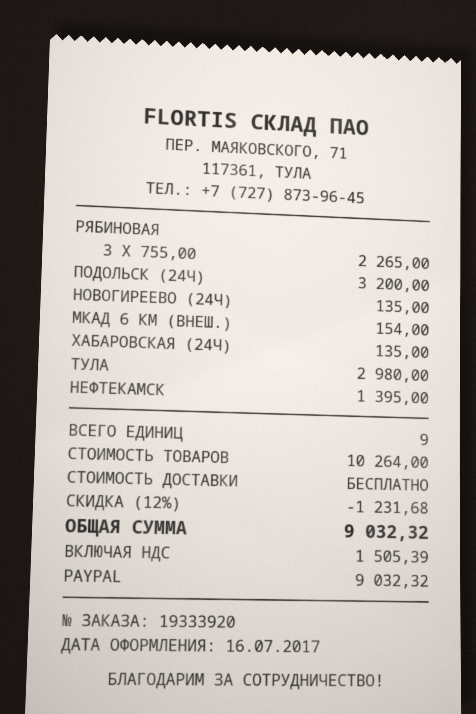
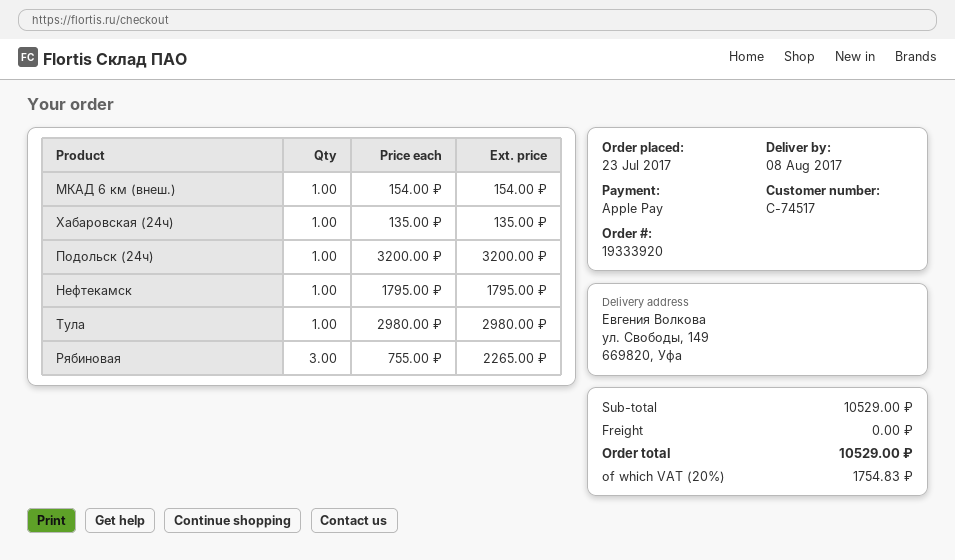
order date: 2017-07-16 -> 2017-07-23
payment method: PayPal -> Apple Pay
НОВОГИРЕЕВО (24Ч): 1 x 135.00 = 135.00 -> none
НЕФТЕКАМСК: 1 x 1395.00 = 1395.00 -> 1 x 1795.00 = 1795.00
subtotal: 10264.00 -> 10529.00
discount: 12% = 1231.68 -> none
tax: 1505.39 -> 1754.83
total: 9032.32 -> 10529.00

